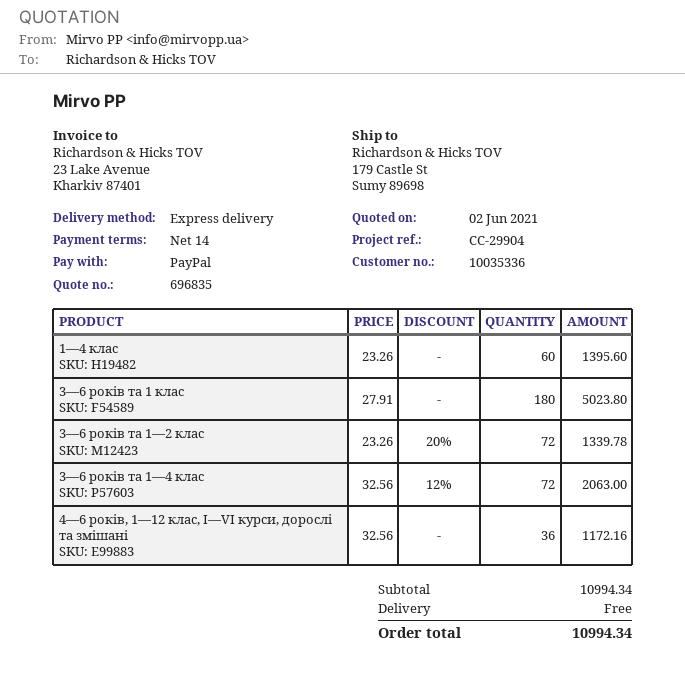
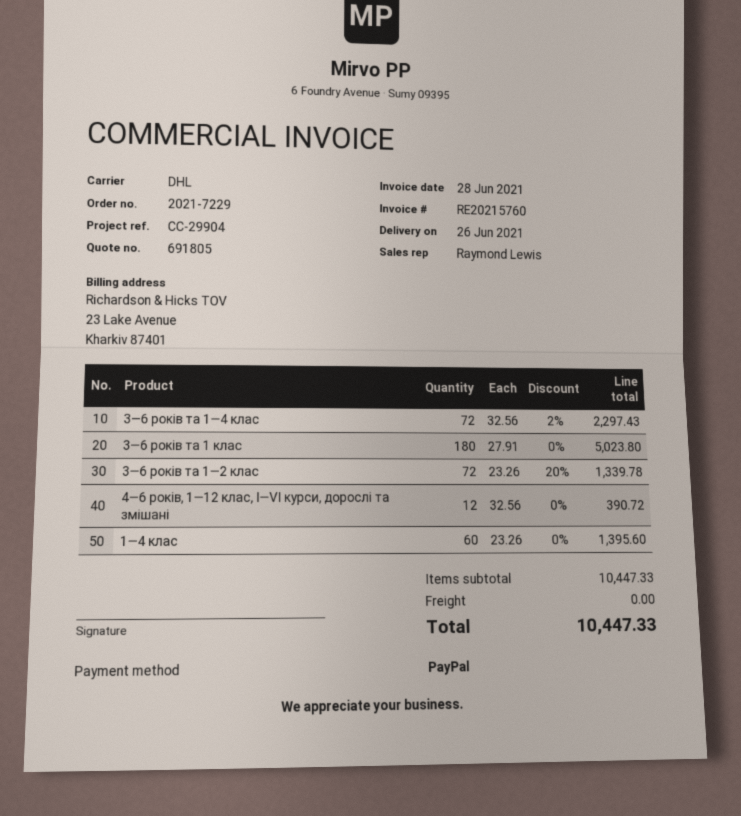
quote number: 696835 -> 691805
shipping method: express -> DHL
3—6 років та 1—4 клас: 72 x 32.56 - 12% = 2063.00 -> 72 x 32.56 - 2% = 2297.43
4—6 років, 1—12 клас, I—VI курси, дорослі та змішані: 36 x 32.56 = 1172.16 -> 12 x 32.56 = 390.72
subtotal: 10994.34 -> 10447.33
total: 10994.34 -> 10447.33

